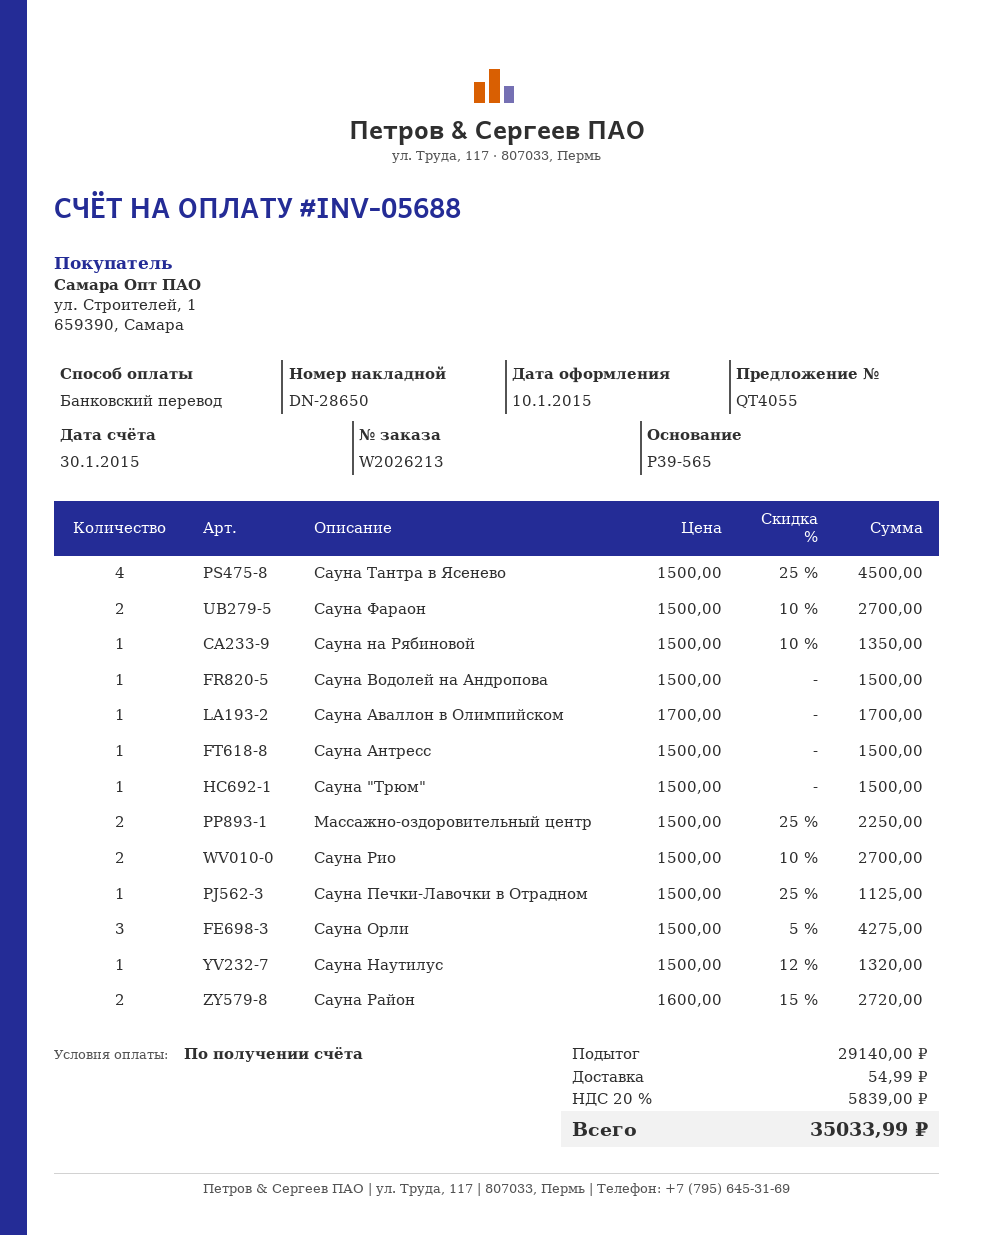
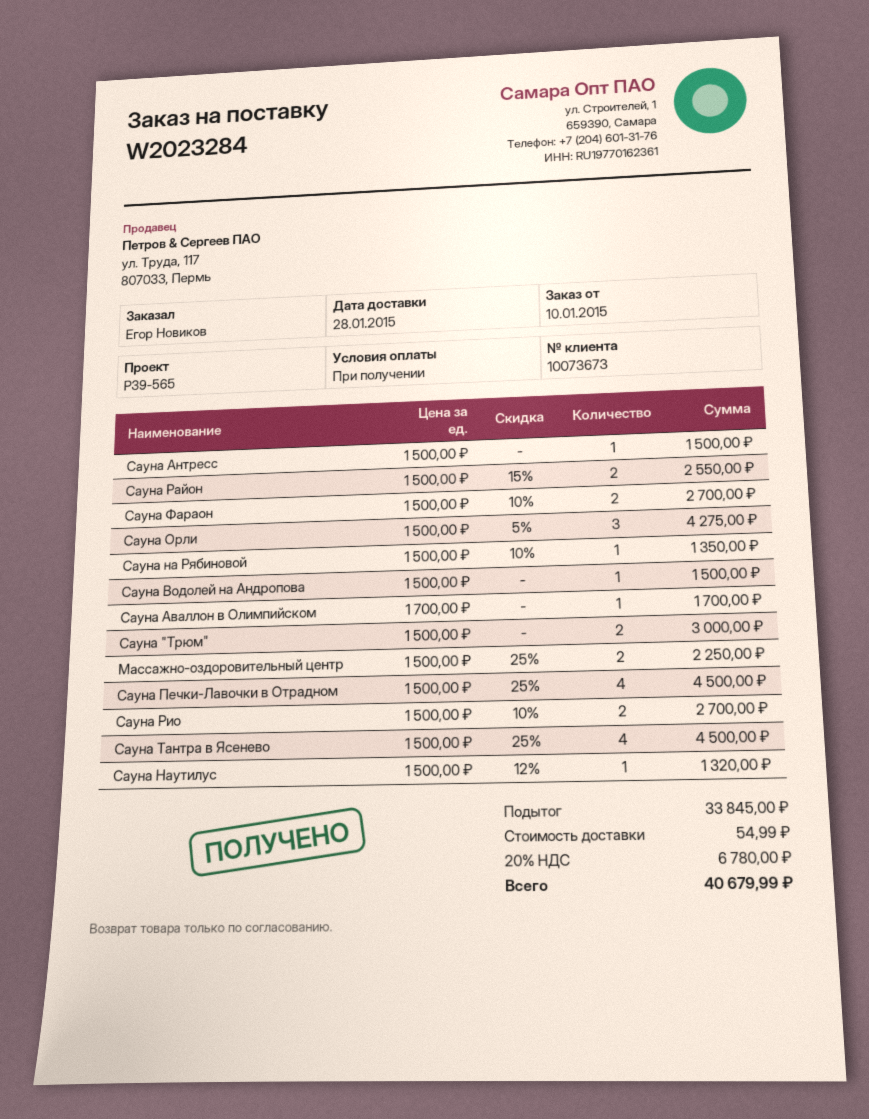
order number: W2026213 -> W2023284
Сауна "Трюм": 1 x 1500.00 = 1500.00 -> 2 x 1500.00 = 3000.00
Сауна Печки-Лавочки в Отрадном: 1 x 1500.00 - 25% = 1125.00 -> 4 x 1500.00 - 25% = 4500.00
Сауна Район: 2 x 1600.00 - 15% = 2720.00 -> 2 x 1500.00 - 15% = 2550.00
subtotal: 29140.00 -> 33845.00
tax: 20% = 5839.00 -> 20% = 6780.00
total: 35033.99 -> 40679.99

